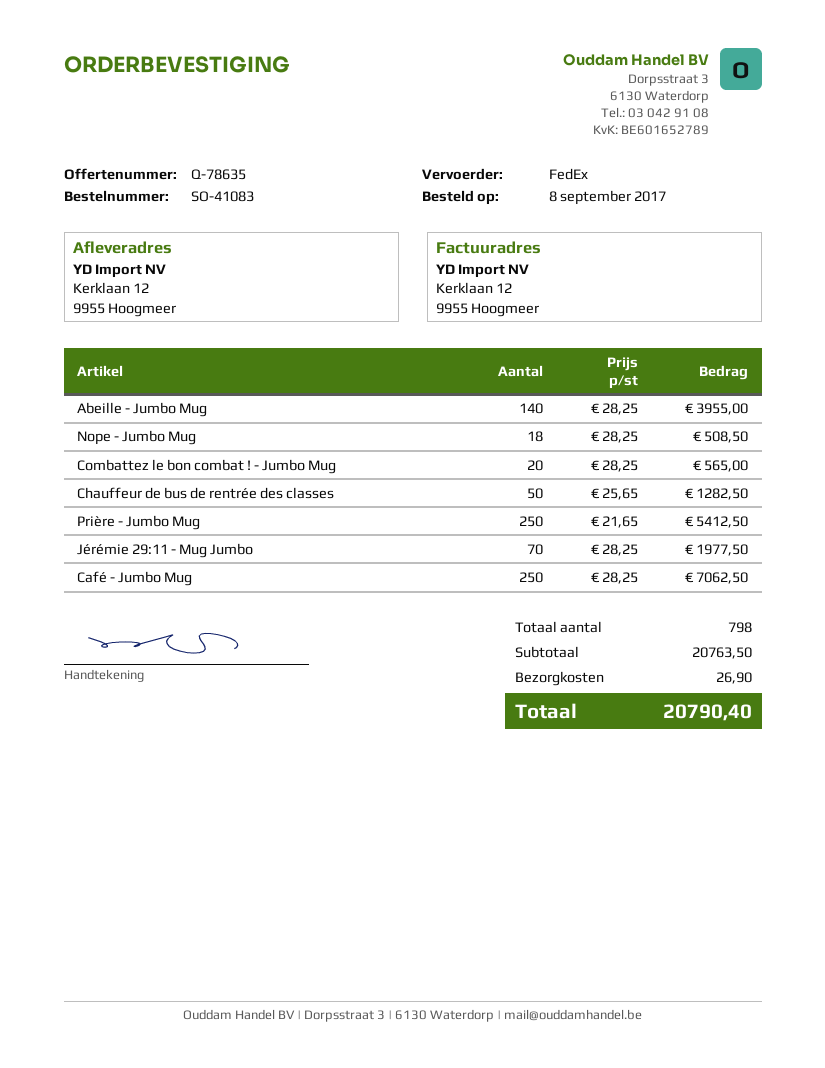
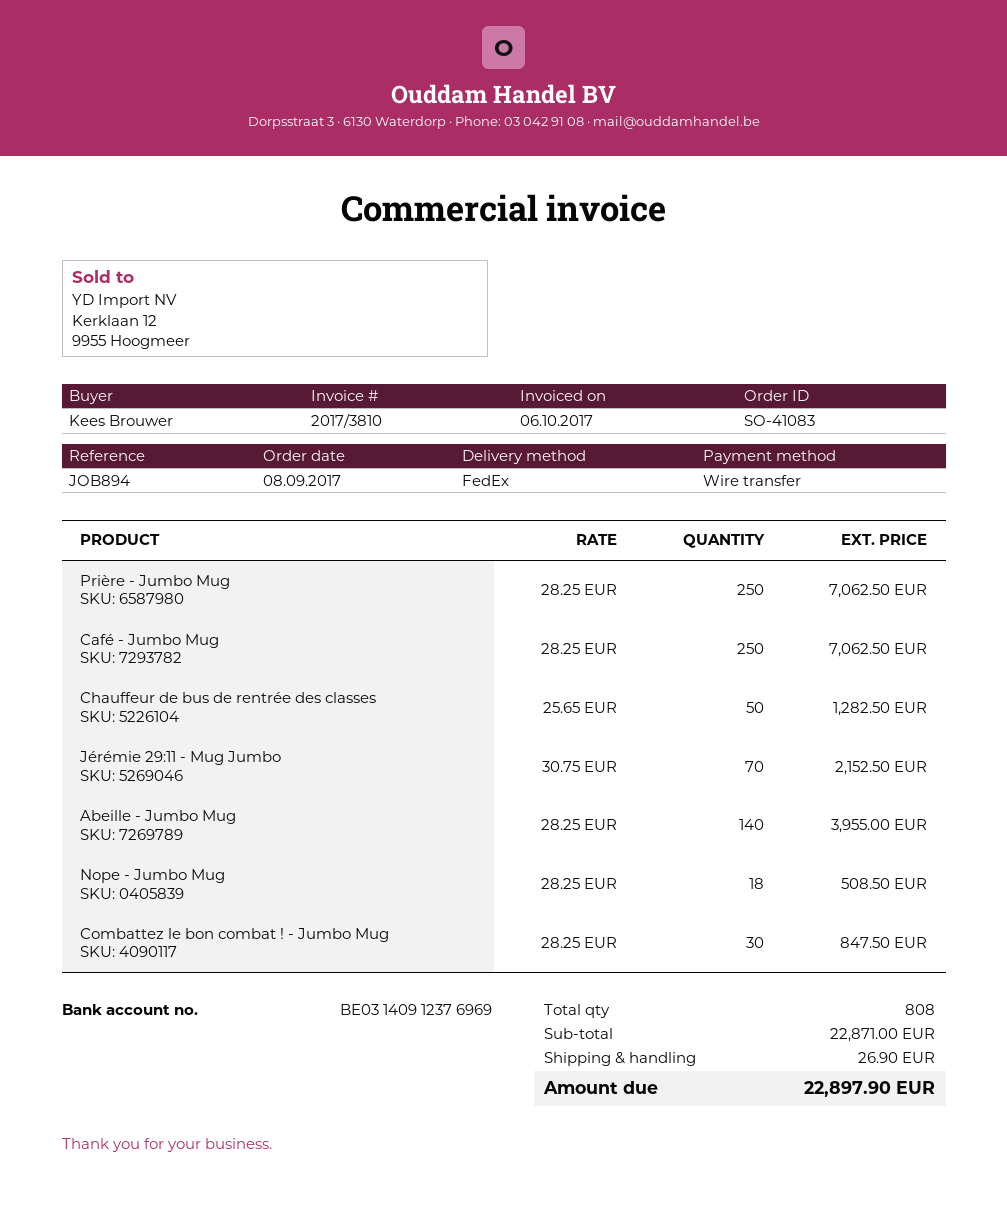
Combattez le bon combat ! - Jumbo Mug: 20 x 28.25 = 565.00 -> 30 x 28.25 = 847.50
Prière - Jumbo Mug: 250 x 21.65 = 5412.50 -> 250 x 28.25 = 7062.50
Jérémie 29:11 - Mug Jumbo: 70 x 28.25 = 1977.50 -> 70 x 30.75 = 2152.50
total quantity: 798 -> 808
subtotal: 20763.50 -> 22871.00
total: 20790.40 -> 22897.90

